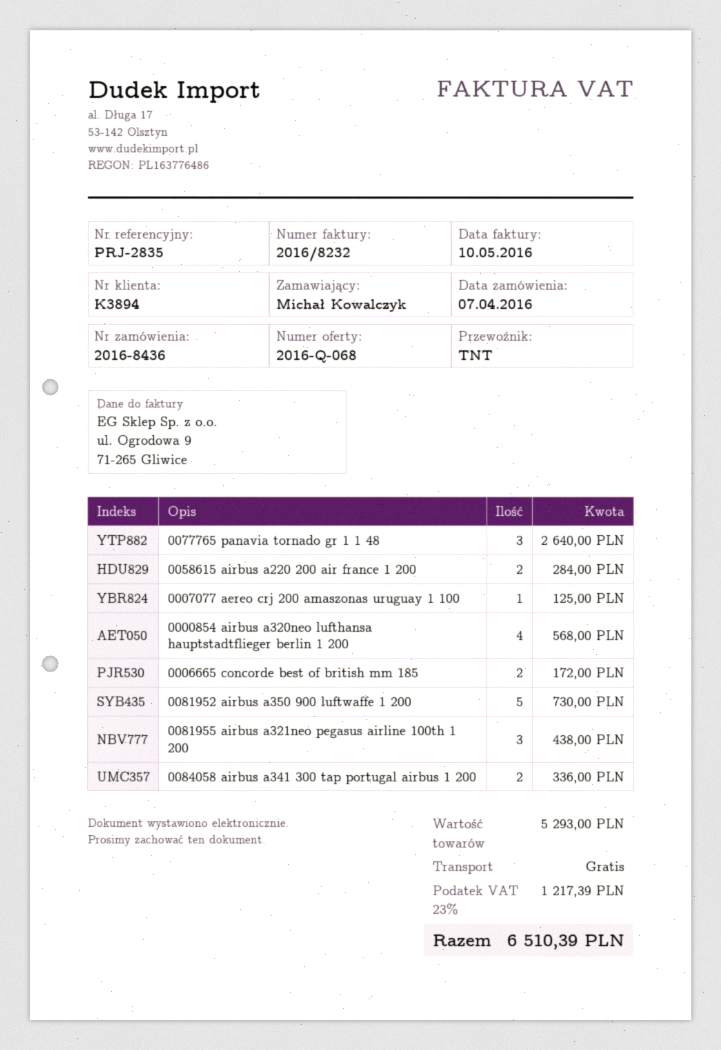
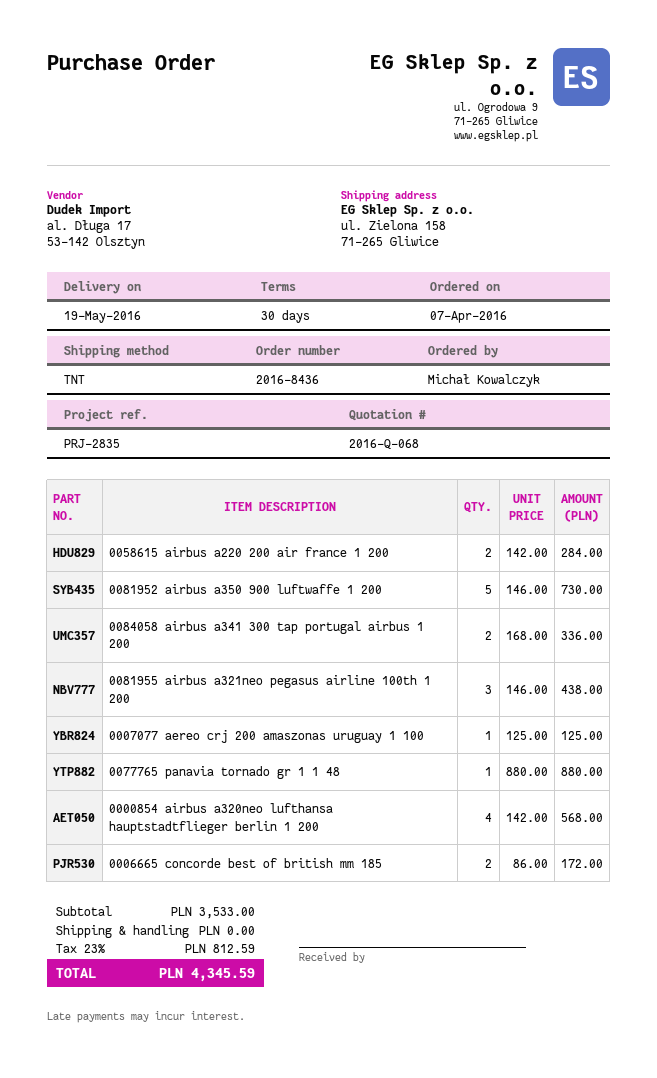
0077765 panavia tornado gr 1 1 48: 3 for 2640.00 -> 1 for 880.00
subtotal: 5293.00 -> 3533.00
tax: 23% = 1217.39 -> 23% = 812.59
total: 6510.39 -> 4345.59

